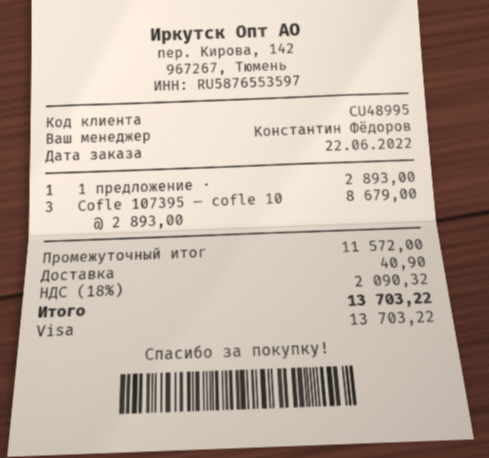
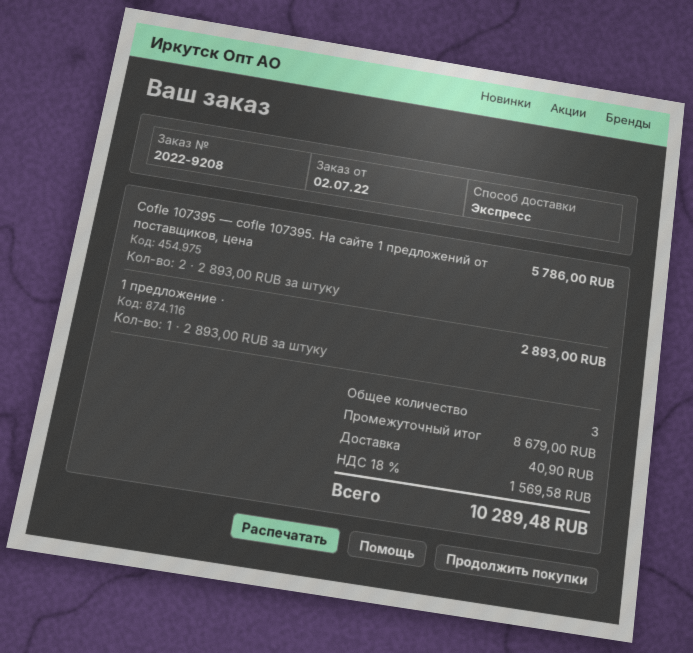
order date: 2022-06-22 -> 2022-07-02
Cofle 107395 — cofle 10: 3 x 2893.00 = 8679.00 -> 2 x 2893.00 = 5786.00
subtotal: 11572.00 -> 8679.00
tax: 18% = 2090.32 -> 18% = 1569.58
total: 13703.22 -> 10289.48

